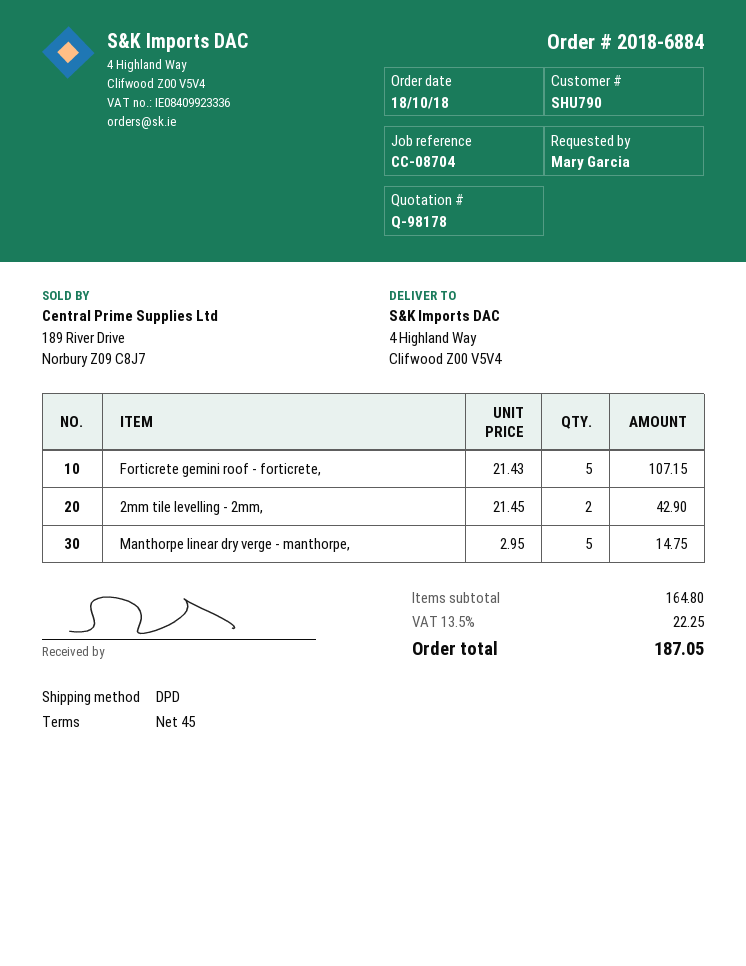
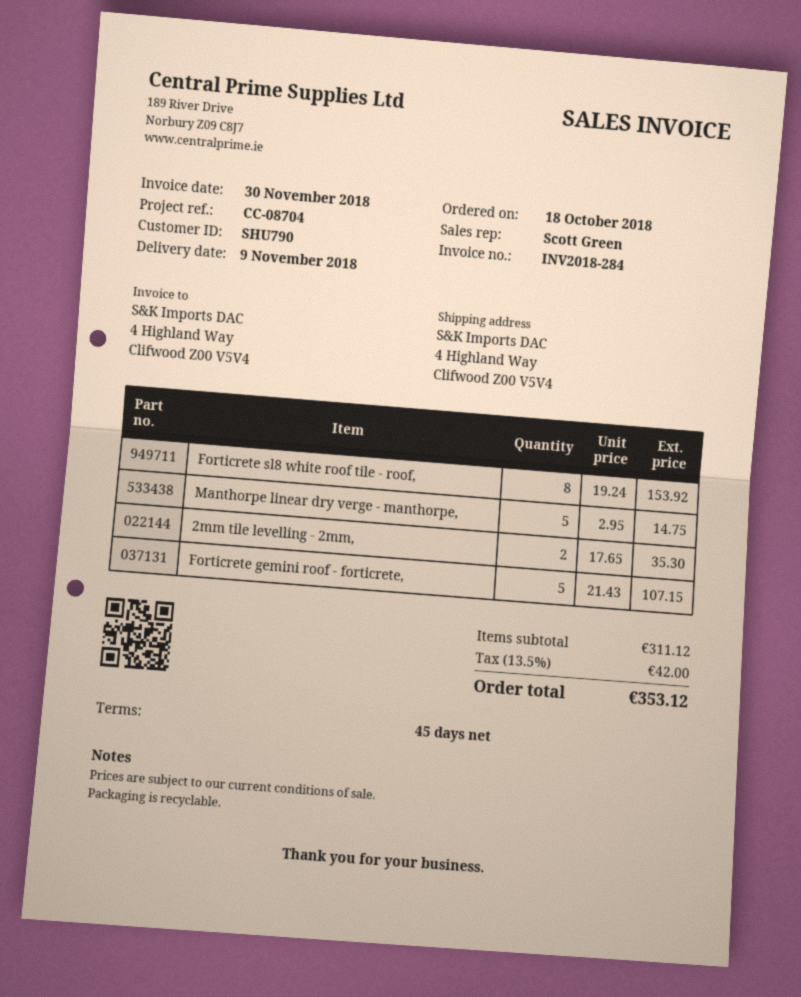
2mm tile levelling - 2mm,: 2 x 21.45 = 42.90 -> 2 x 17.65 = 35.30
Forticrete sl8 white roof tile - roof,: none -> 8 x 19.24 = 153.92
subtotal: 164.80 -> 311.12
tax: 13.5% = 22.25 -> 13.5% = 42.00
total: 187.05 -> 353.12

